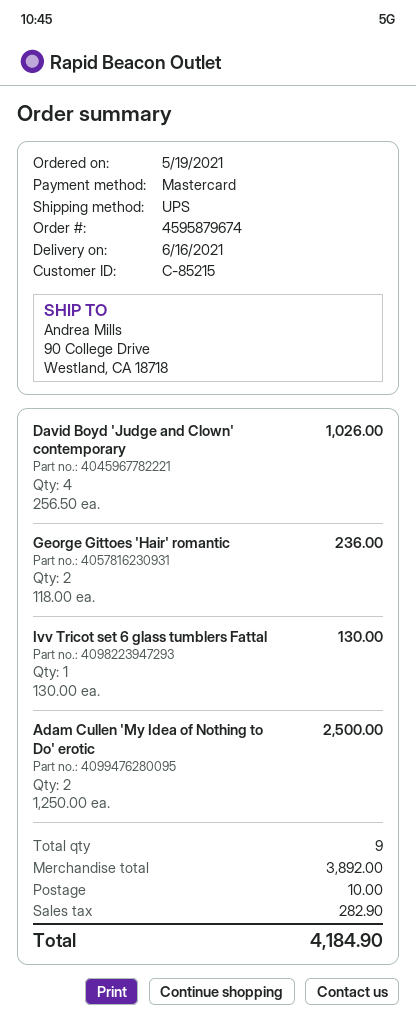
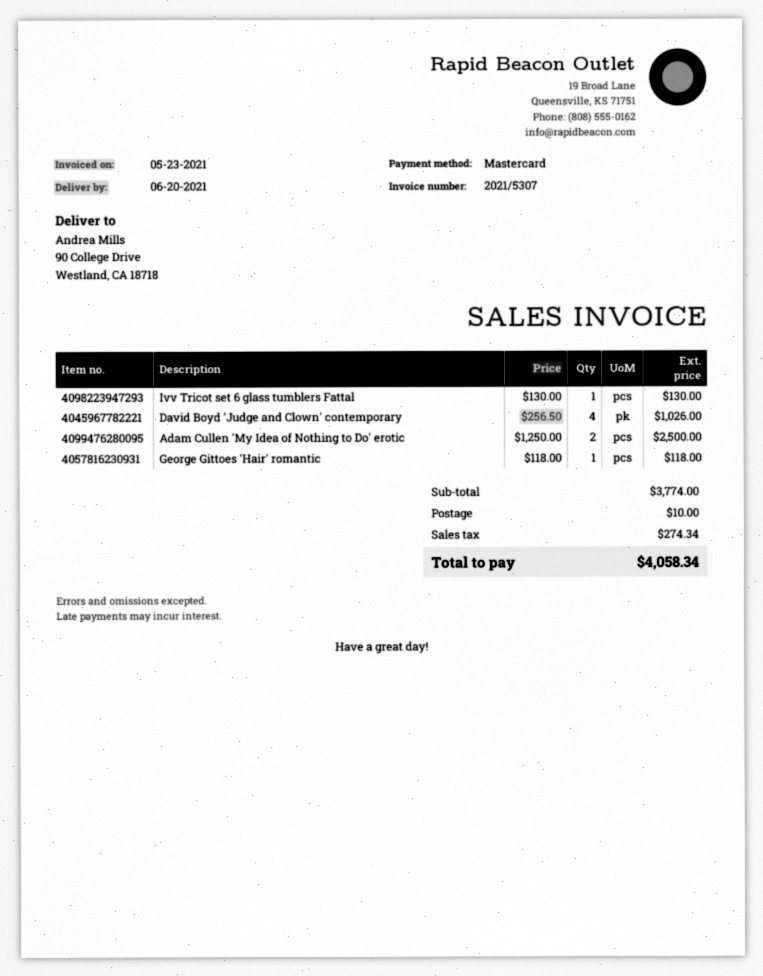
delivery date: 2021-06-16 -> 2021-06-20
George Gittoes 'Hair' romantic: 2 x 118.00 = 236.00 -> 1 x 118.00 = 118.00
subtotal: 3892.00 -> 3774.00
tax: 282.90 -> 274.34
total: 4184.90 -> 4058.34

